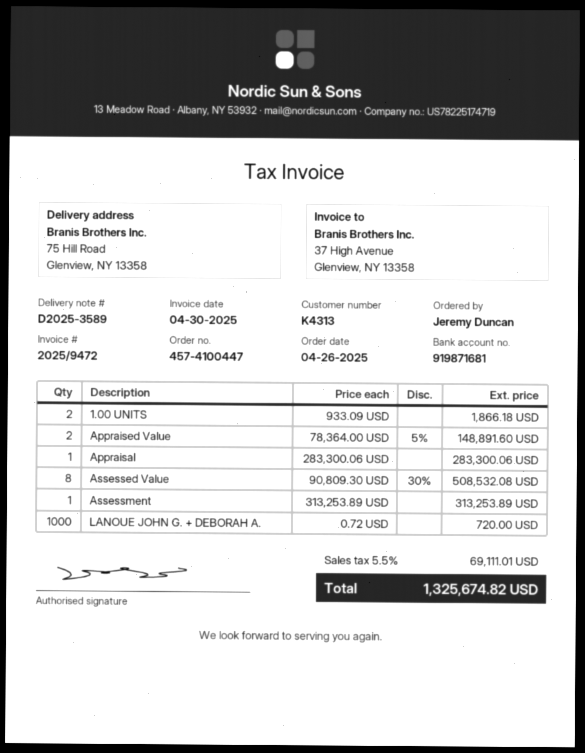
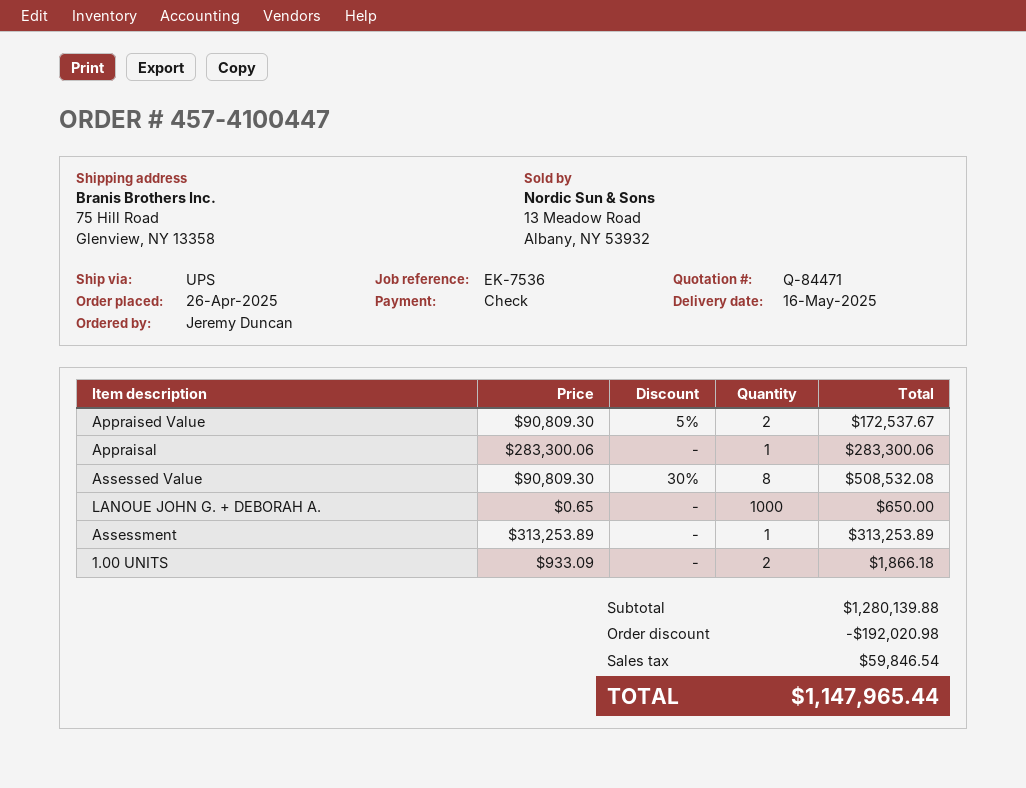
Appraised Value: 2 x 78364.00 - 5% = 148891.60 -> 2 x 90809.30 - 5% = 172537.67
LANOUE JOHN G. + DEBORAH A.: 1000 x 0.72 = 720.00 -> 1000 x 0.65 = 650.00
discount: none -> 192020.98
tax: 69111.01 -> 59846.54
total: 1325674.82 -> 1147965.44

